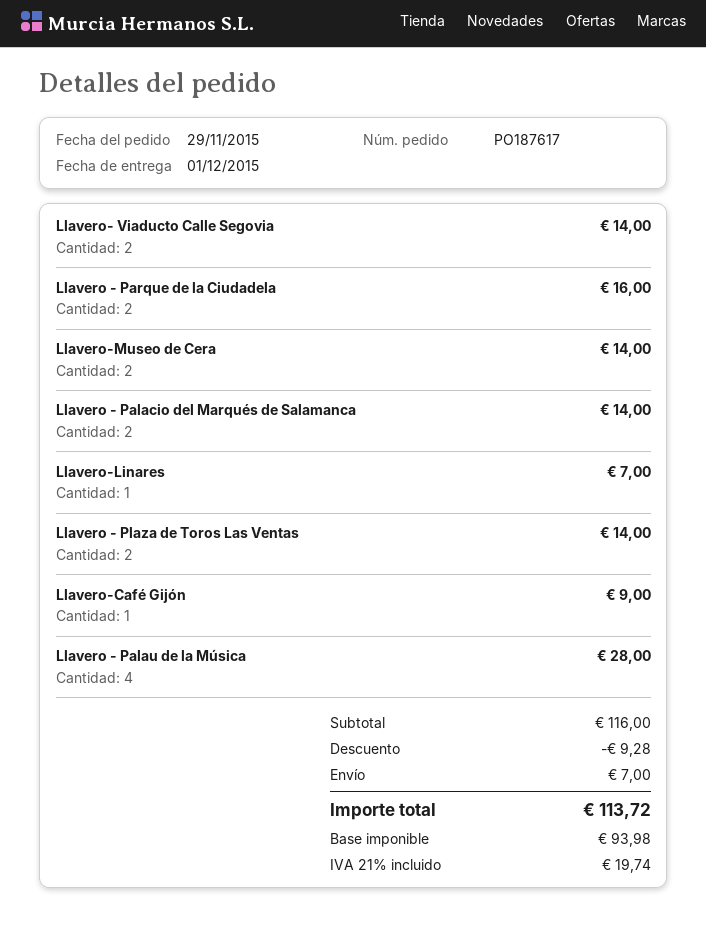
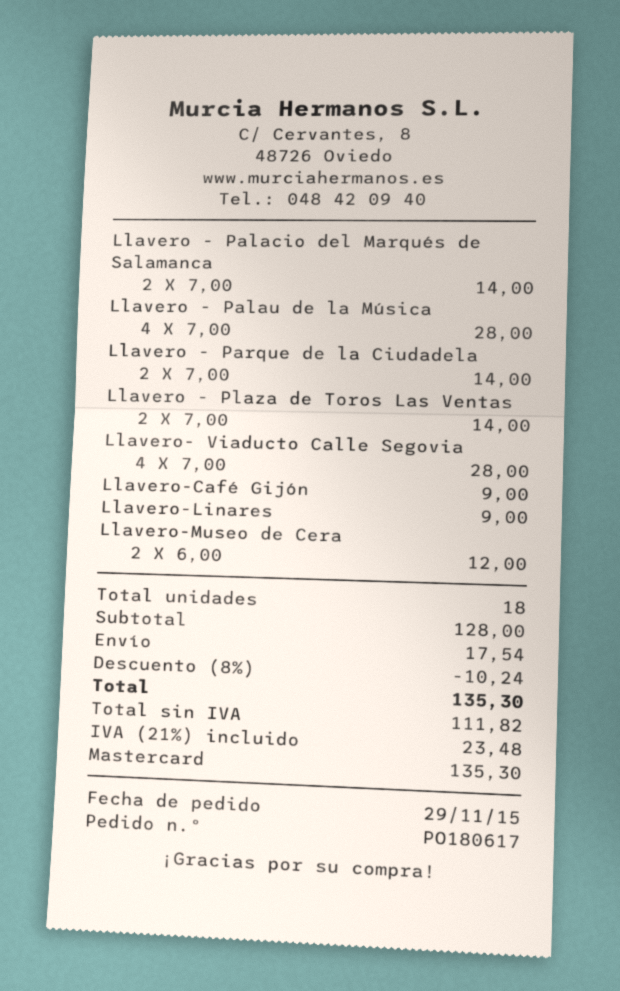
order number: PO187617 -> PO180617
Llavero- Viaducto Calle Segovia: 2 for 14.00 -> 4 for 28.00
Llavero - Parque de la Ciudadela: 2 for 16.00 -> 2 for 14.00
Llavero-Museo de Cera: 2 for 14.00 -> 2 for 12.00
Llavero-Linares: 1 for 7.00 -> 1 for 9.00
subtotal: 116.00 -> 128.00
discount: 9.28 -> 10.24
shipping: 7.00 -> 17.54
net: 93.98 -> 111.82
tax: 21% = 19.74 -> 21% = 23.48
total: 113.72 -> 135.30

